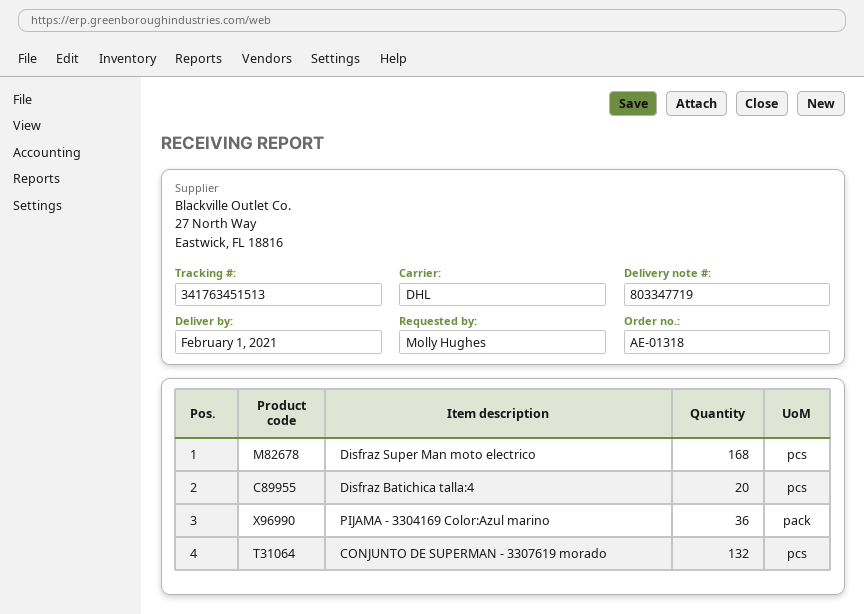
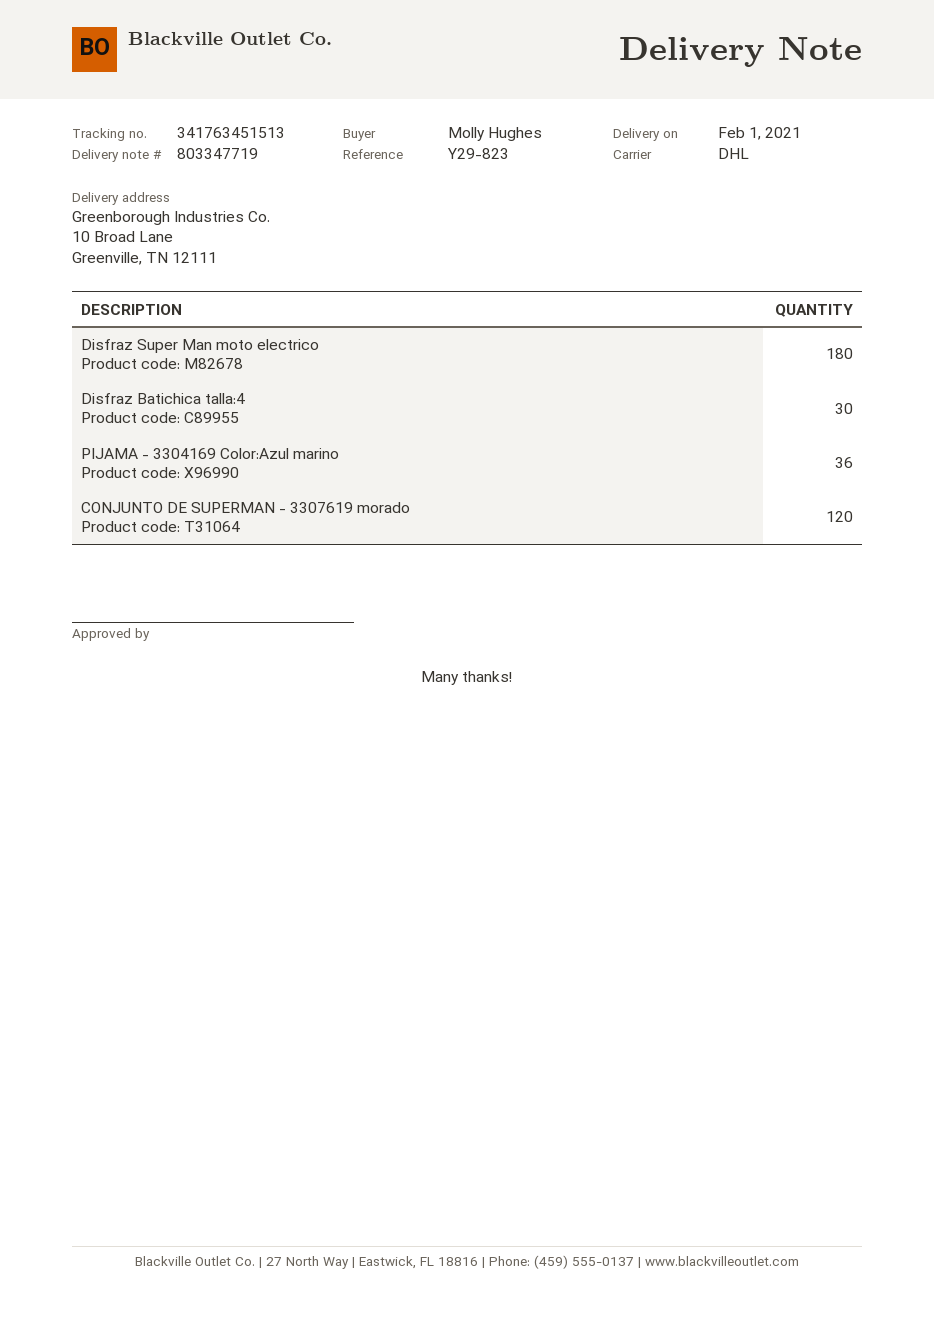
Disfraz Super Man moto electrico: 168 -> 180
Disfraz Batichica talla:4: 20 -> 30
CONJUNTO DE SUPERMAN - 3307619 morado: 132 -> 120

